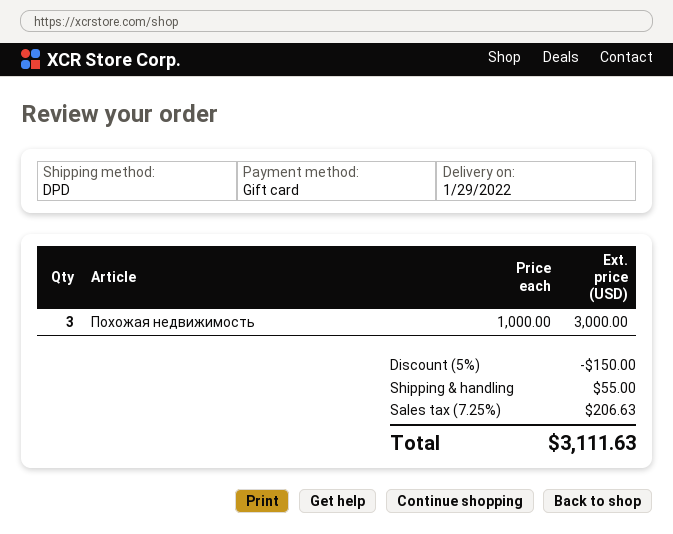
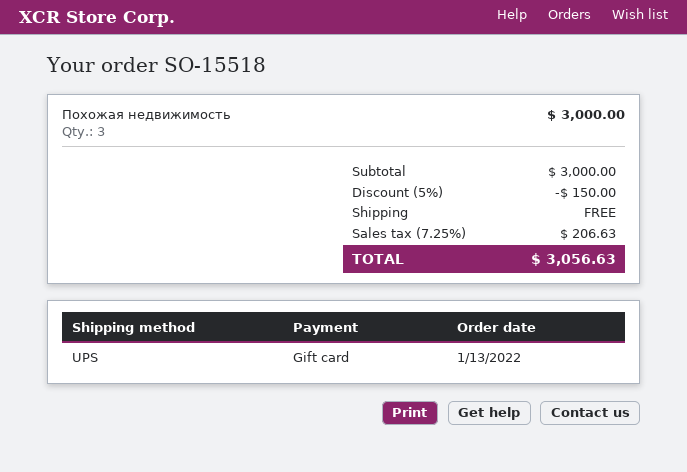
shipping method: DPD -> UPS
shipping: 55.00 -> 0.00
total: 3111.63 -> 3056.63

